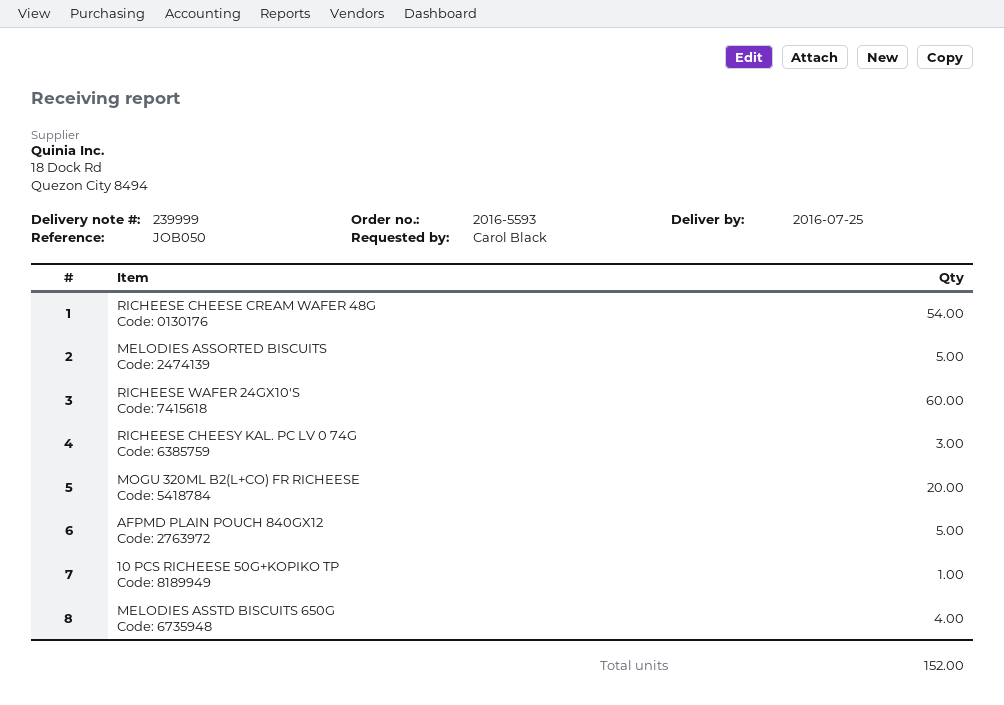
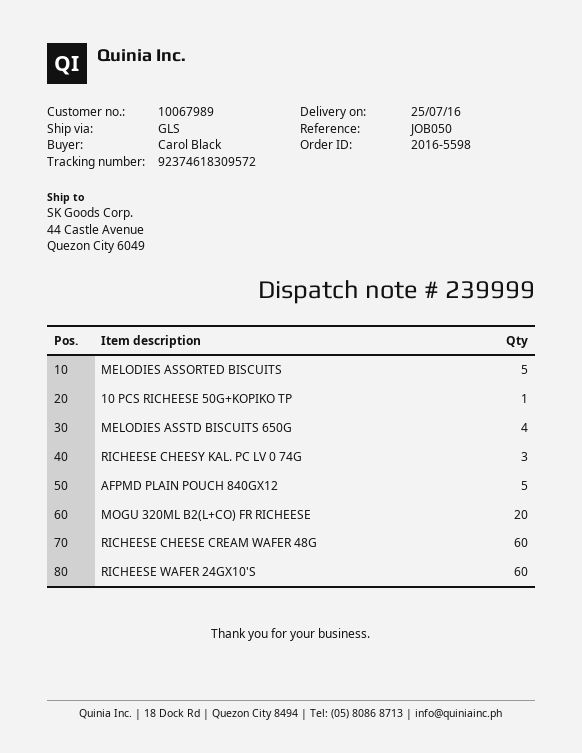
order number: 2016-5593 -> 2016-5598
RICHEESE CHEESE CREAM WAFER 48G: 54 -> 60

